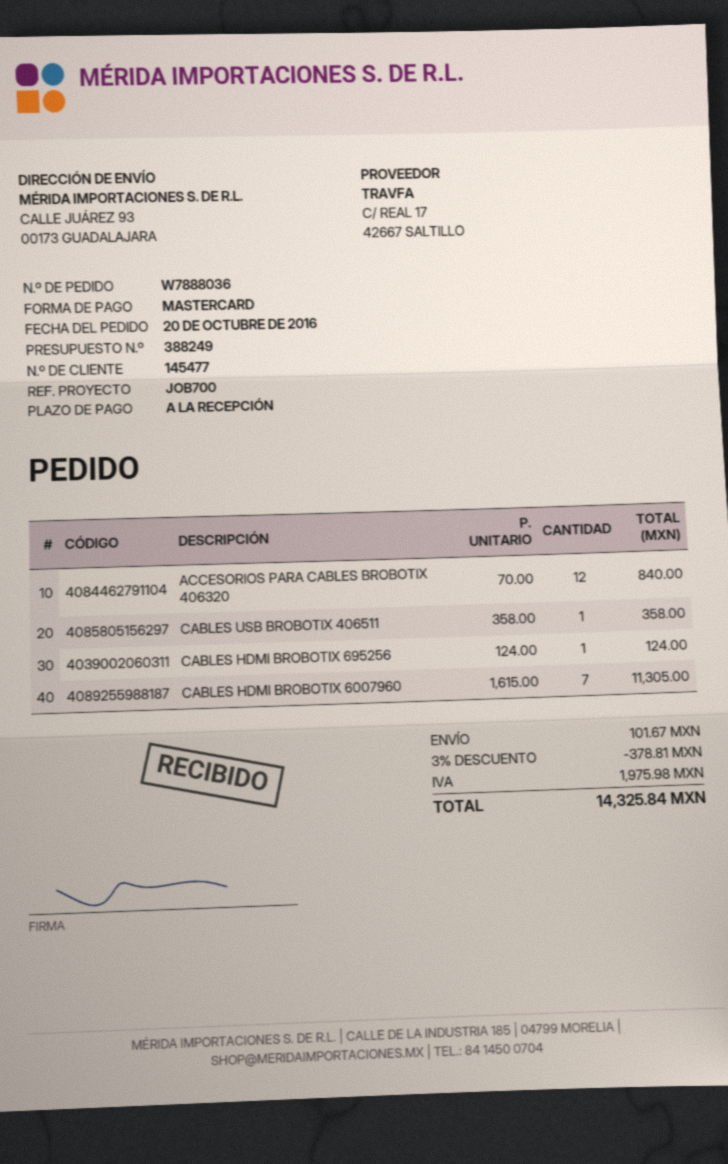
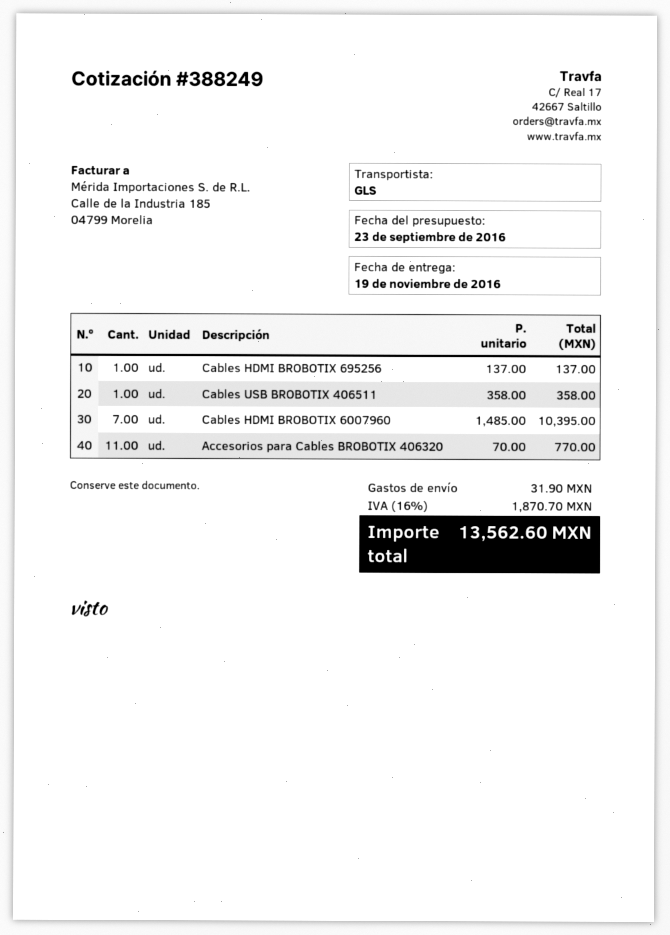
ACCESORIOS PARA CABLES BROBOTIX 406320: 12 x 70.00 = 840.00 -> 11 x 70.00 = 770.00
CABLES HDMI BROBOTIX 695256: 1 x 124.00 = 124.00 -> 1 x 137.00 = 137.00
CABLES HDMI BROBOTIX 6007960: 7 x 1615.00 = 11305.00 -> 7 x 1485.00 = 10395.00
discount: 3% = 378.81 -> none
shipping: 101.67 -> 31.90
tax: 1975.98 -> 1870.70
total: 14325.84 -> 13562.60

